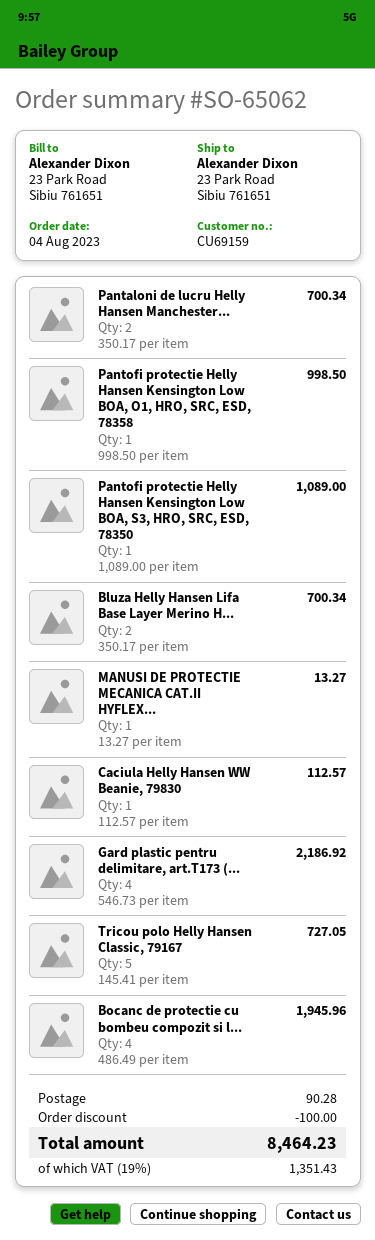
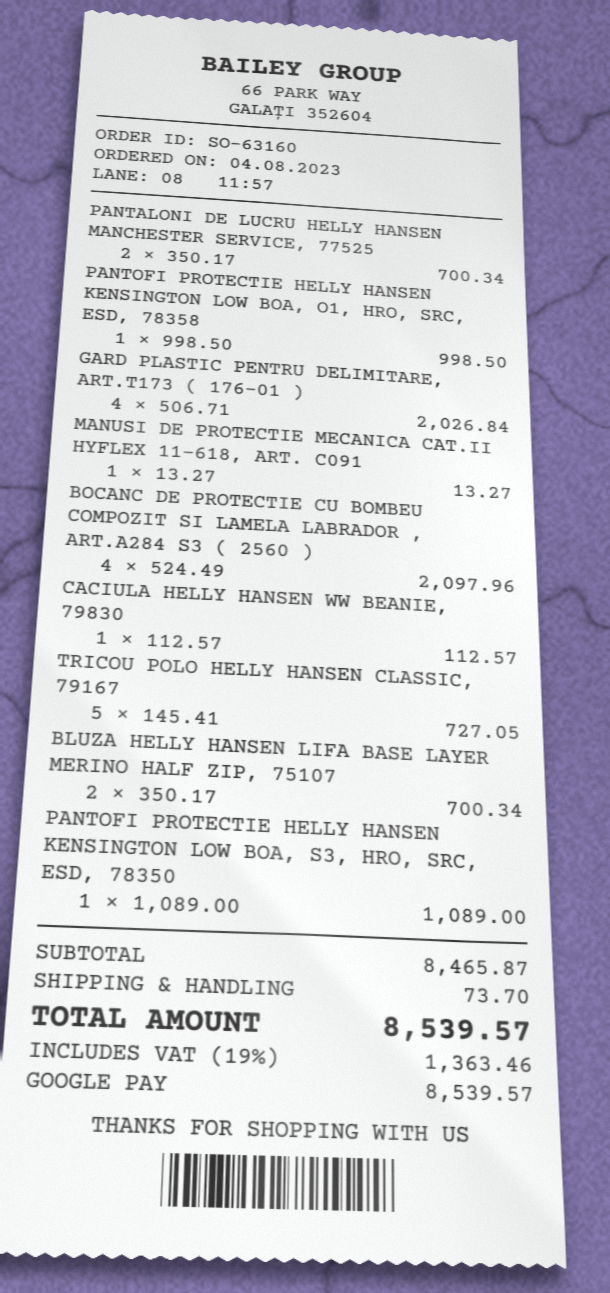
order number: SO-65062 -> SO-63160
Gard plastic pentru delimitare, art.T173 (...: 4 x 546.73 = 2186.92 -> 4 x 506.71 = 2026.84
Bocanc de protectie cu bombeu compozit si l...: 4 x 486.49 = 1945.96 -> 4 x 524.49 = 2097.96
discount: 100.00 -> none
shipping: 90.28 -> 73.70
tax: 19% = 1351.43 -> 19% = 1363.46
total: 8464.23 -> 8539.57

